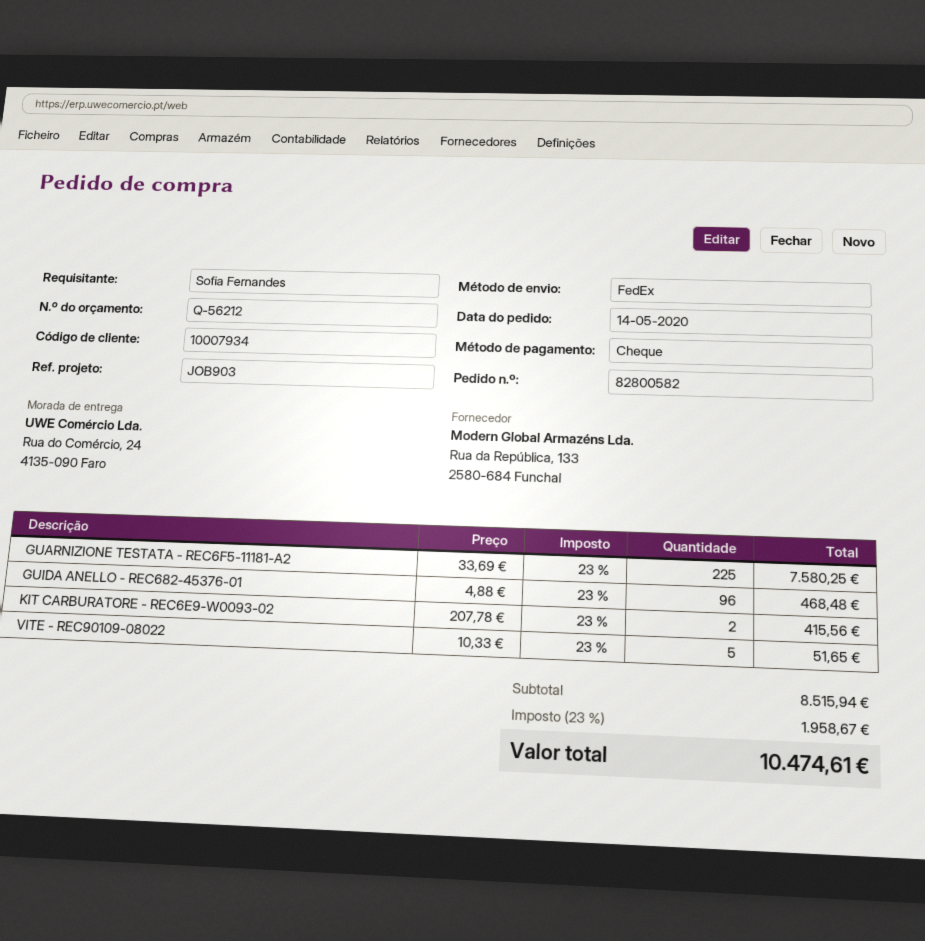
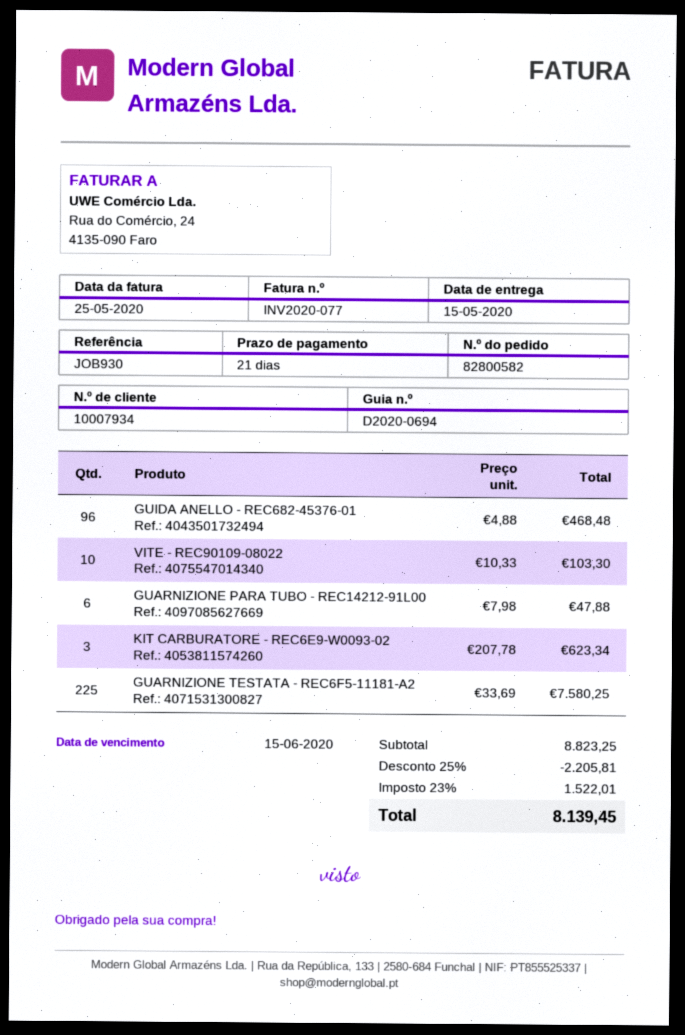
reference: JOB903 -> JOB930
KIT CARBURATORE - REC6E9-W0093-02: 2 x 207.78 = 415.56 -> 3 x 207.78 = 623.34
VITE - REC90109-08022: 5 x 10.33 = 51.65 -> 10 x 10.33 = 103.30
GUARNIZIONE PARA TUBO - REC14212-91L00: none -> 6 x 7.98 = 47.88
subtotal: 8515.94 -> 8823.25
discount: none -> 25% = 2205.81
tax: 23% = 1958.67 -> 23% = 1522.01
total: 10474.61 -> 8139.45

